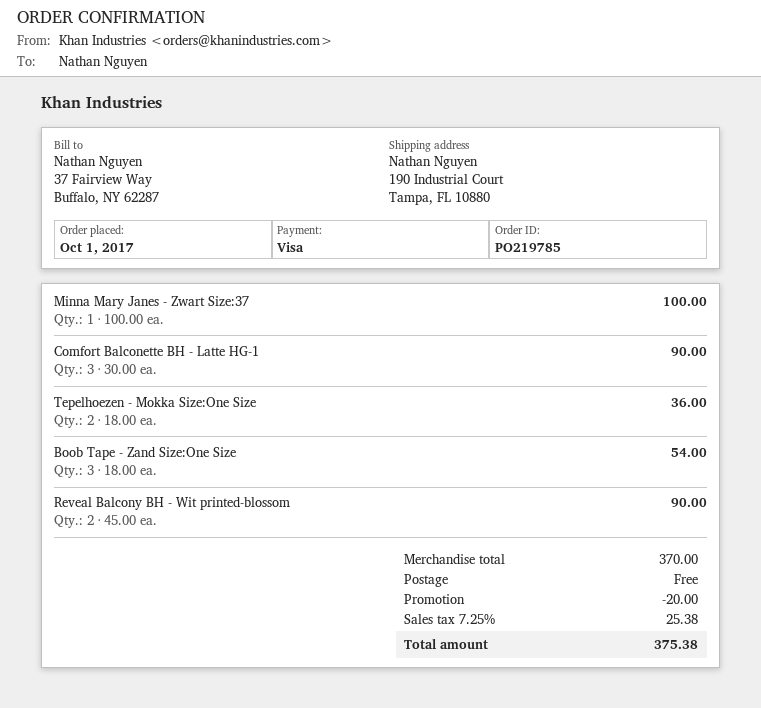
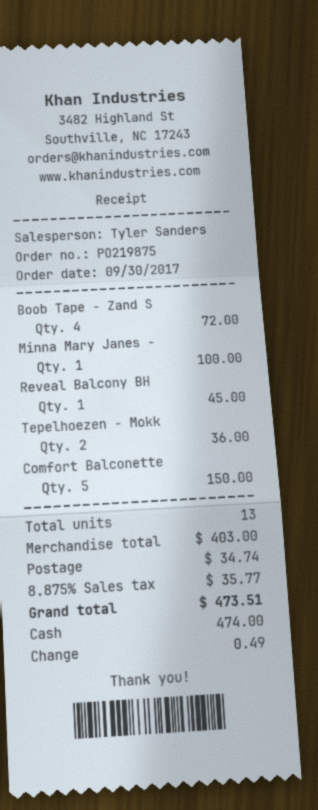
order number: PO219785 -> PO219875
order date: 2017-10-01 -> 2017-09-30
payment method: Visa -> cash
Comfort Balconette BH - Latte HG-1: 3 for 90.00 -> 5 for 150.00
Boob Tape - Zand Size:One Size: 3 for 54.00 -> 4 for 72.00
Reveal Balcony BH - Wit printed-blossom: 2 for 90.00 -> 1 for 45.00
subtotal: 370.00 -> 403.00
discount: 20.00 -> none
shipping: 0.00 -> 34.74
tax: 7.25% = 25.38 -> 8.875% = 35.77
total: 375.38 -> 473.51

